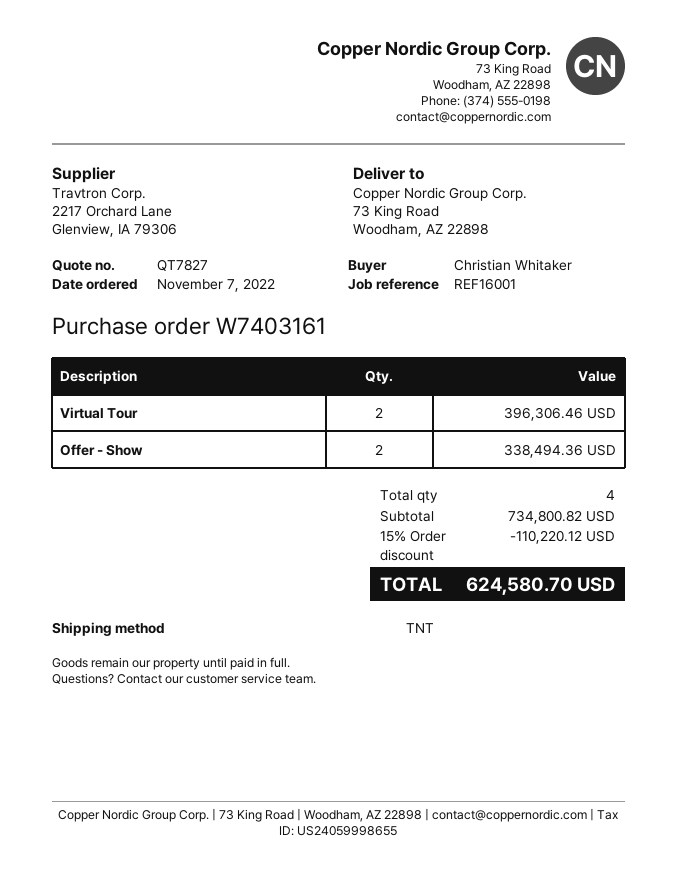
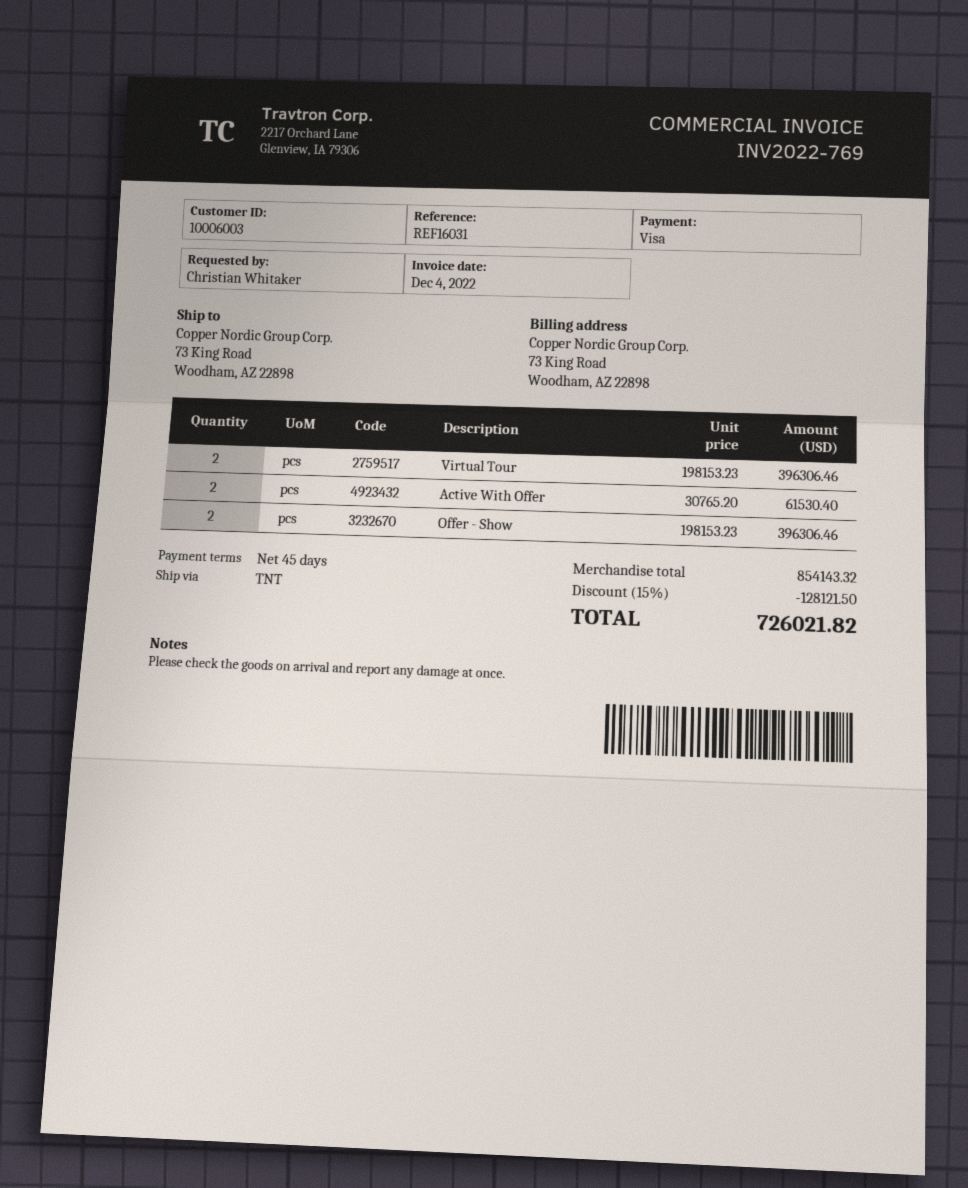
reference: REF16001 -> REF16031
Offer - Show: 2 for 338494.36 -> 2 for 396306.46
Active With Offer: none -> 2 for 61530.40
subtotal: 734800.82 -> 854143.32
discount: 15% = 110220.12 -> 15% = 128121.50
total: 624580.70 -> 726021.82

